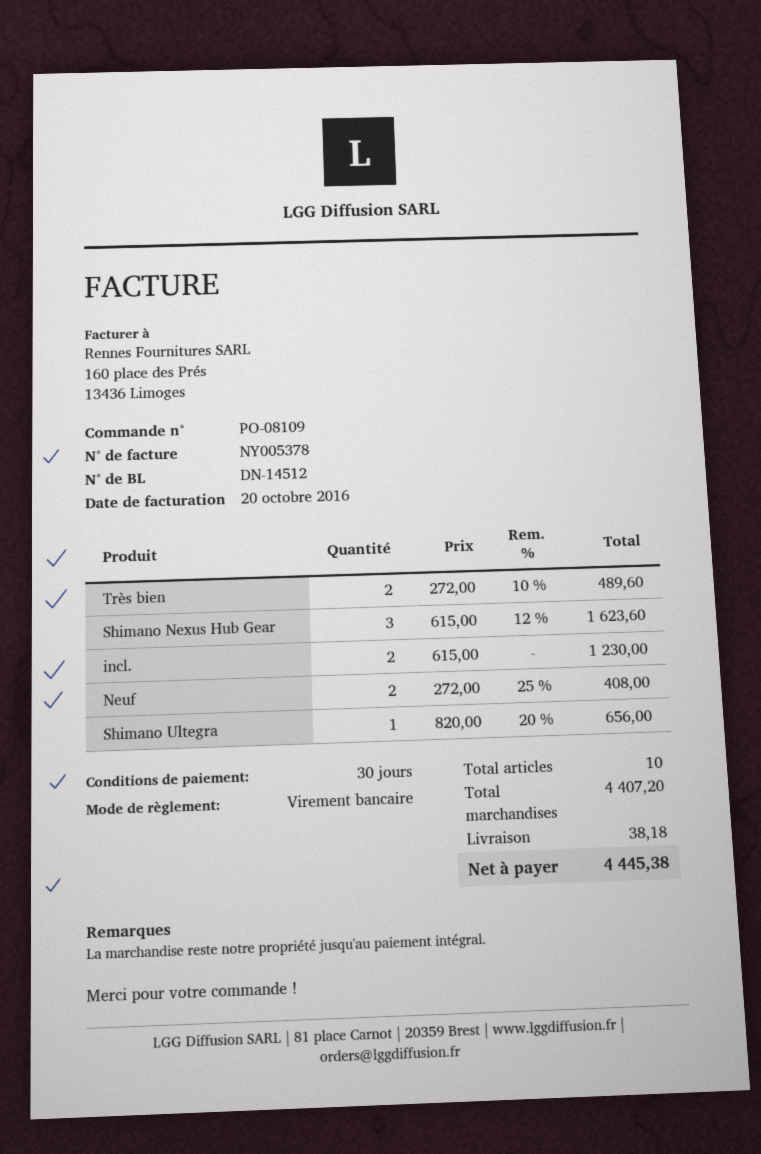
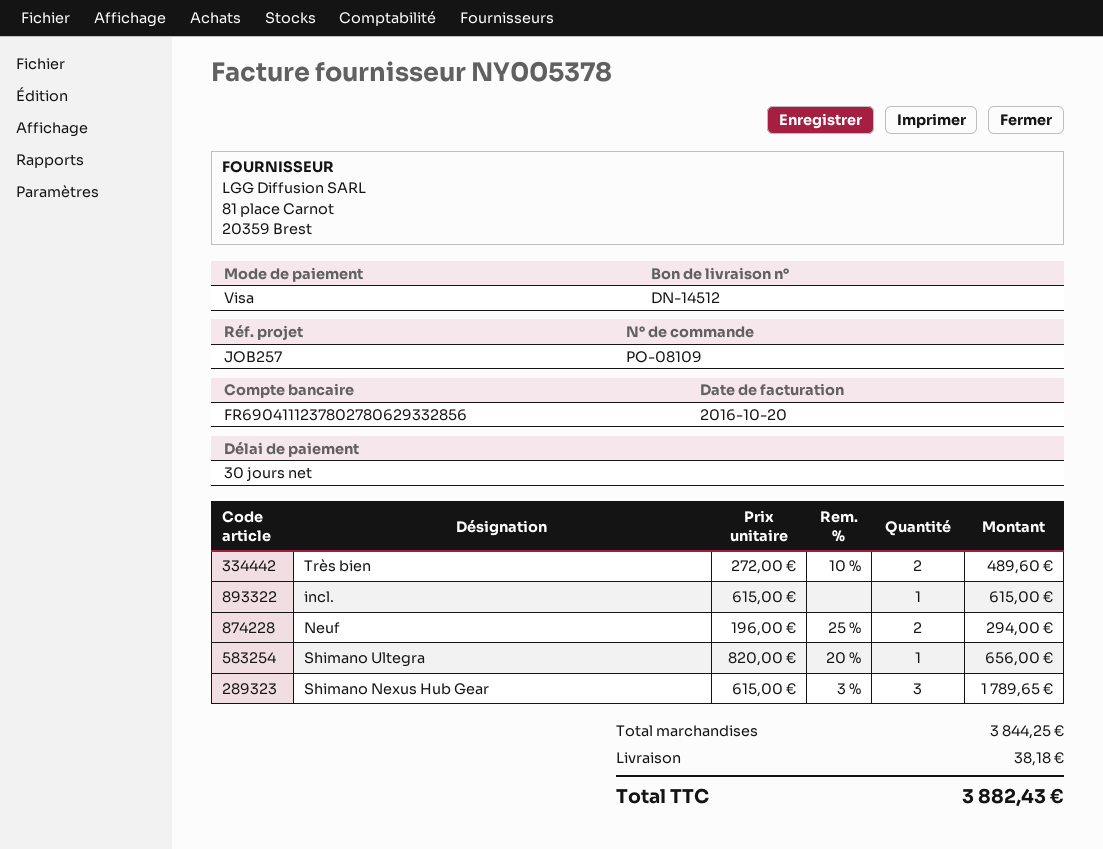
payment method: bank transfer -> Visa
Shimano Nexus Hub Gear: 3 x 615.00 - 12% = 1623.60 -> 3 x 615.00 - 3% = 1789.65
incl.: 2 x 615.00 = 1230.00 -> 1 x 615.00 = 615.00
Neuf: 2 x 272.00 - 25% = 408.00 -> 2 x 196.00 - 25% = 294.00
subtotal: 4407.20 -> 3844.25
total: 4445.38 -> 3882.43

